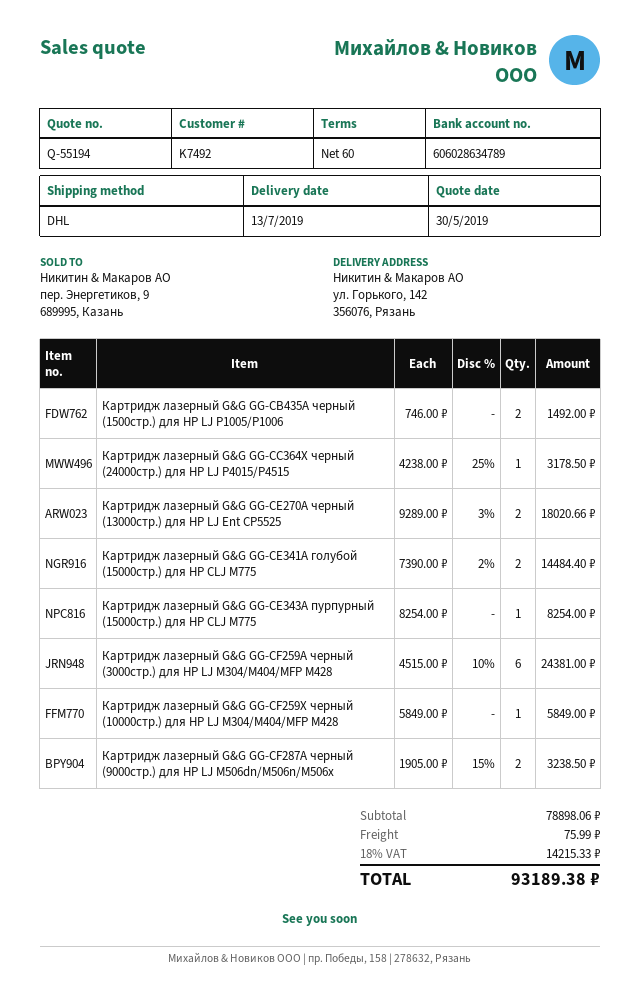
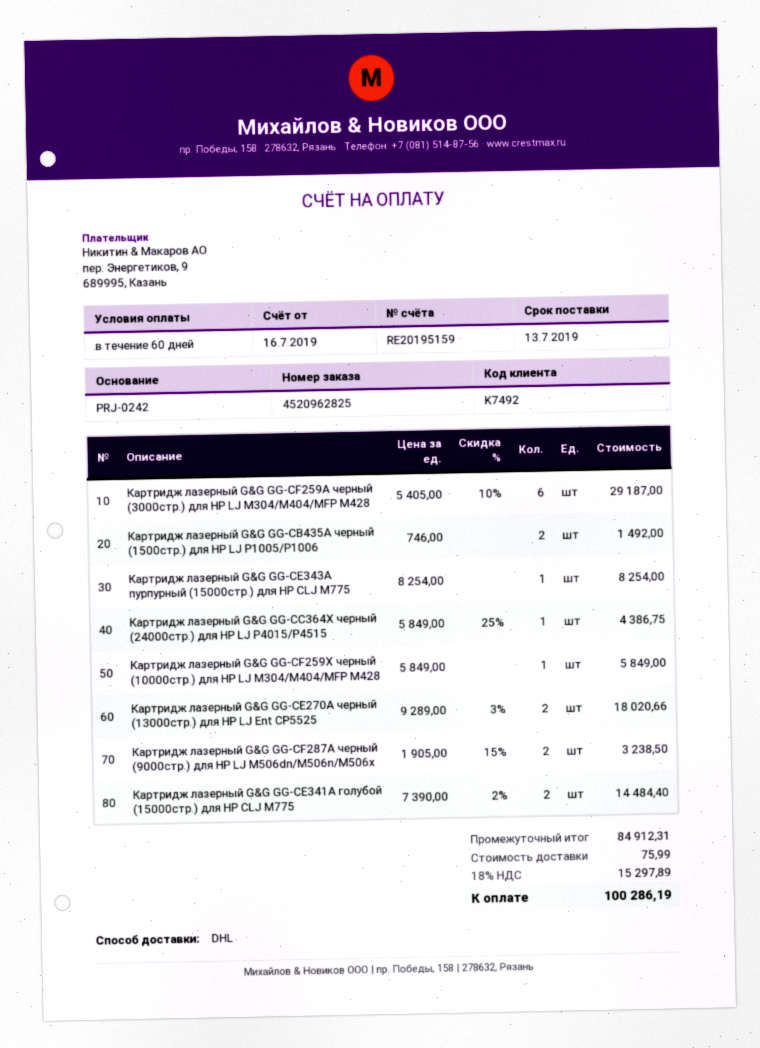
Картридж лазерный G&G GG-CC364X черный (24000стр.) для HP LJ P4015/P4515: 1 x 4238.00 - 25% = 3178.50 -> 1 x 5849.00 - 25% = 4386.75
Картридж лазерный G&G GG-CF259A черный (3000стр.) для HP LJ M304/M404/MFP M428: 6 x 4515.00 - 10% = 24381.00 -> 6 x 5405.00 - 10% = 29187.00
subtotal: 78898.06 -> 84912.31
tax: 18% = 14215.33 -> 18% = 15297.89
total: 93189.38 -> 100286.19

